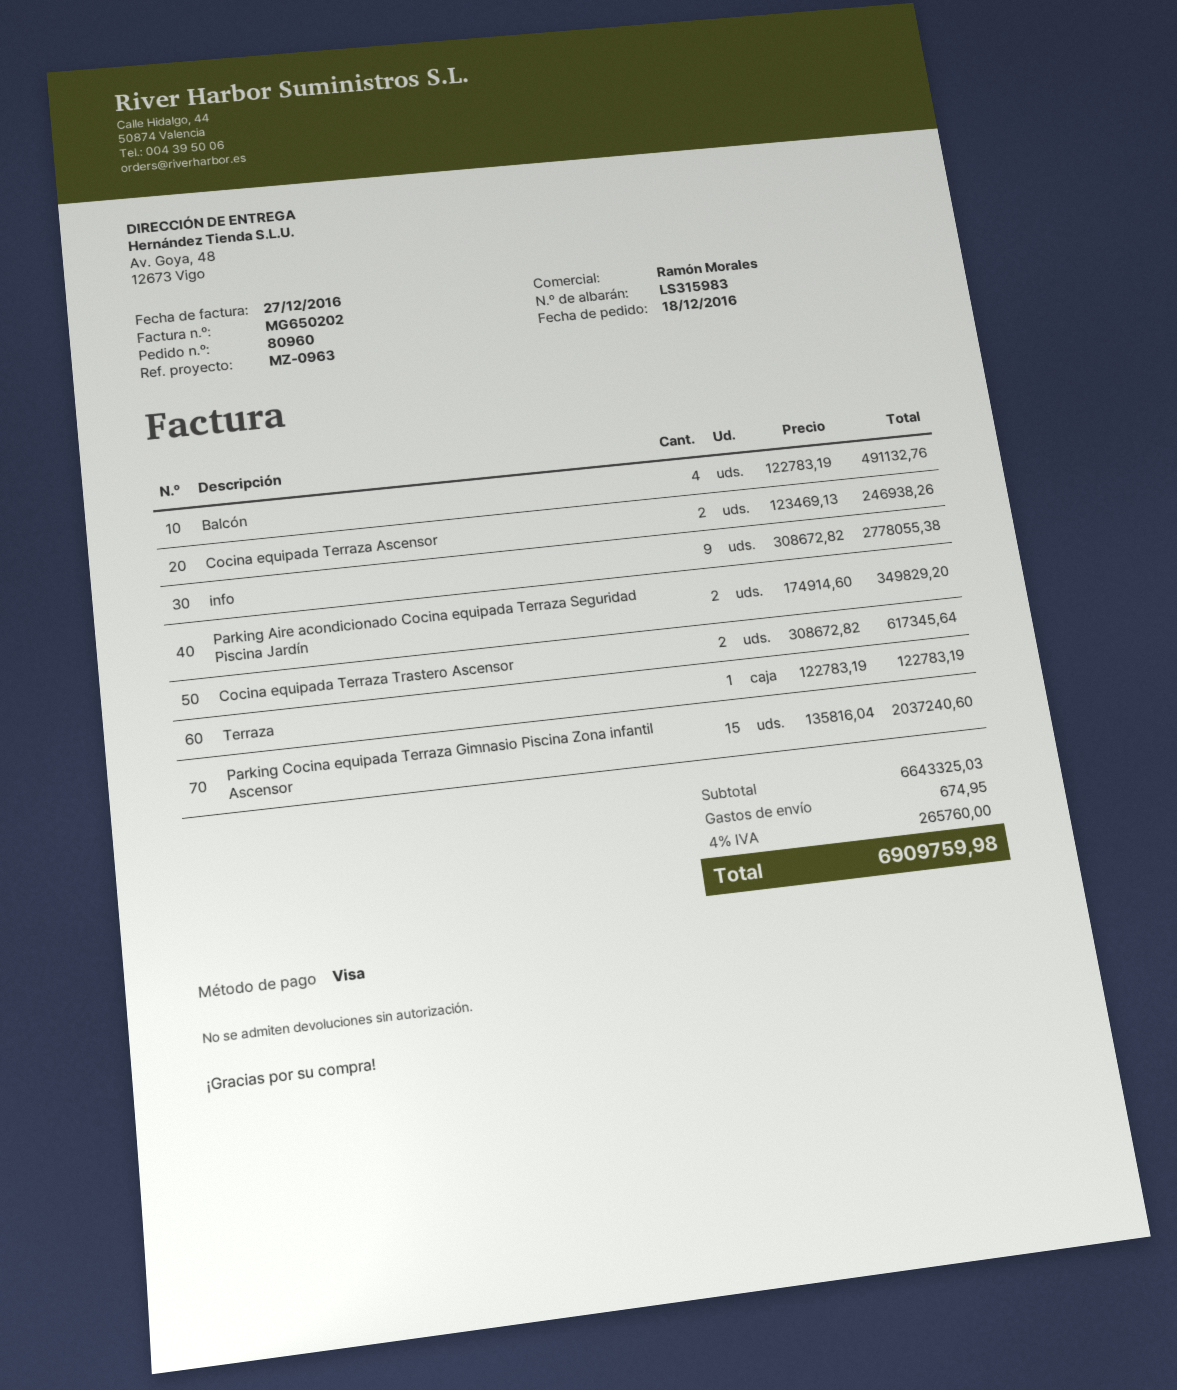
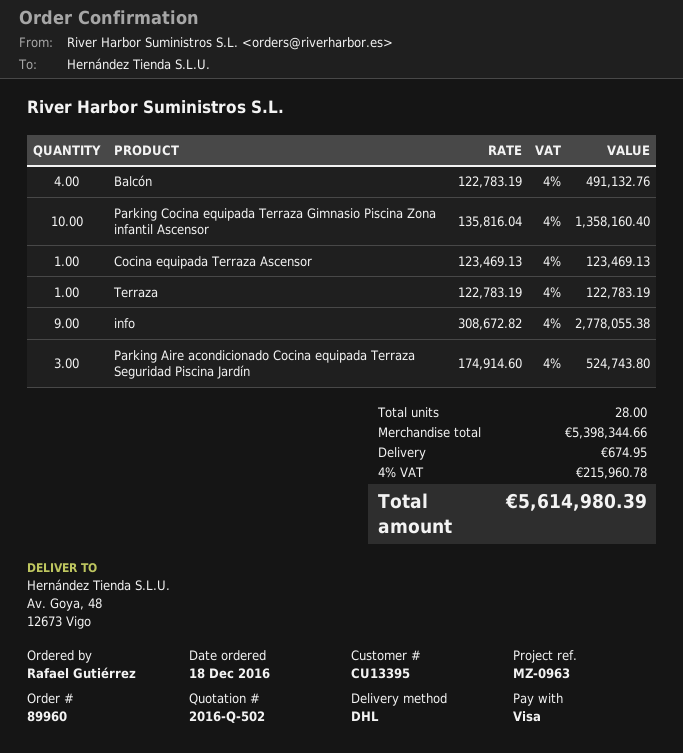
order number: 80960 -> 89960
Cocina equipada Terraza Ascensor: 2 x 123469.13 = 246938.26 -> 1 x 123469.13 = 123469.13
Parking Aire acondicionado Cocina equipada Terraza Seguridad Piscina Jardín: 2 x 174914.60 = 349829.20 -> 3 x 174914.60 = 524743.80
Cocina equipada Terraza Trastero Ascensor: 2 x 308672.82 = 617345.64 -> none
Parking Cocina equipada Terraza Gimnasio Piscina Zona infantil Ascensor: 15 x 135816.04 = 2037240.60 -> 10 x 135816.04 = 1358160.40
subtotal: 6643325.03 -> 5398344.66
tax: 4% = 265760.00 -> 4% = 215960.78
total: 6909759.98 -> 5614980.39

